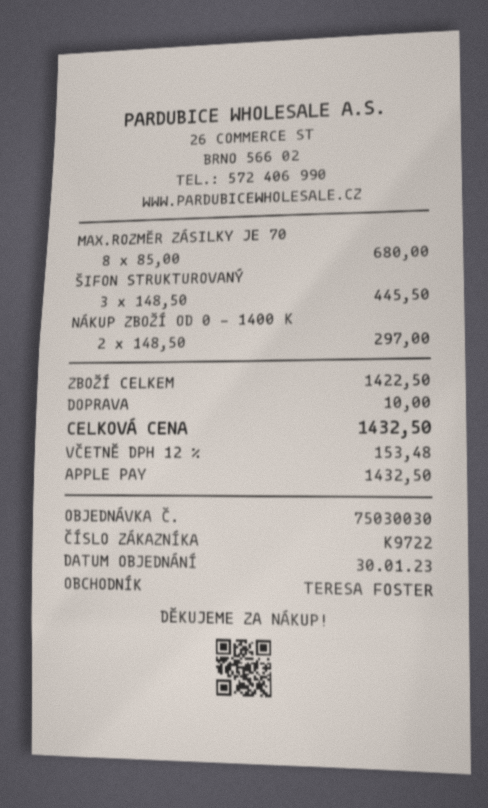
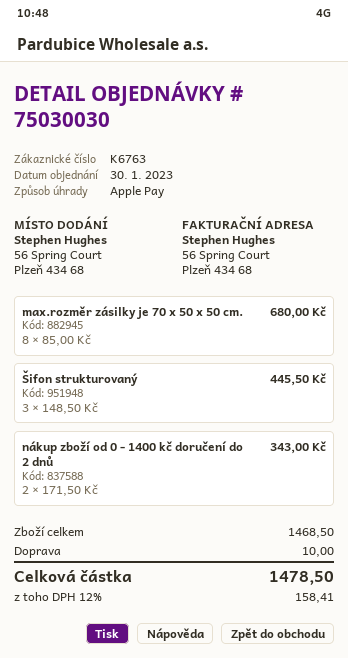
customer number: K9722 -> K6763
NÁKUP ZBOŽÍ OD 0 - 1400 K: 2 x 148.50 = 297.00 -> 2 x 171.50 = 343.00
subtotal: 1422.50 -> 1468.50
tax: 12% = 153.48 -> 12% = 158.41
total: 1432.50 -> 1478.50

